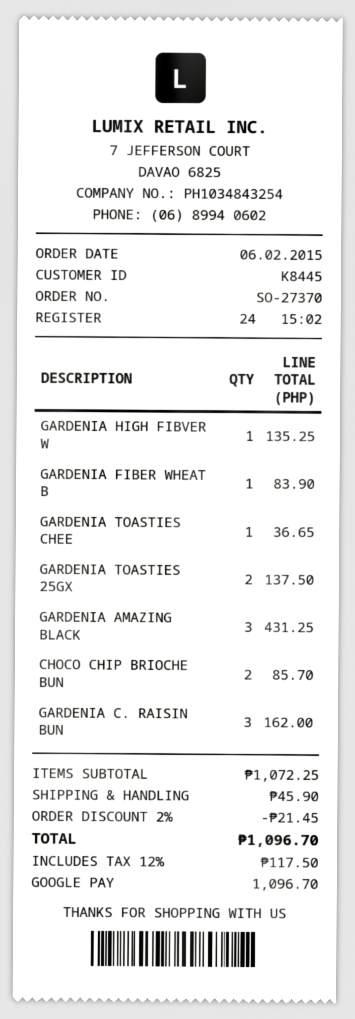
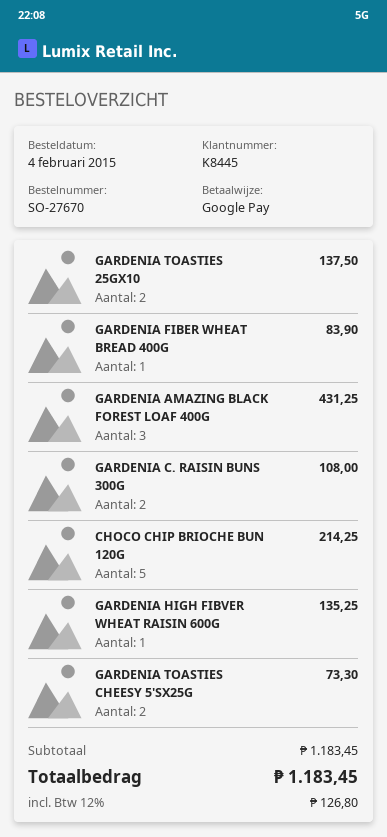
order number: SO-27370 -> SO-27670
order date: 2015-02-06 -> 2015-02-04
GARDENIA TOASTIES CHEE: 1 for 36.65 -> 2 for 73.30
CHOCO CHIP BRIOCHE BUN: 2 for 85.70 -> 5 for 214.25
GARDENIA C. RAISIN BUN: 3 for 162.00 -> 2 for 108.00
subtotal: 1072.25 -> 1183.45
discount: 2% = 21.45 -> none
shipping: 45.90 -> none
tax: 12% = 117.50 -> 12% = 126.80
total: 1096.70 -> 1183.45

